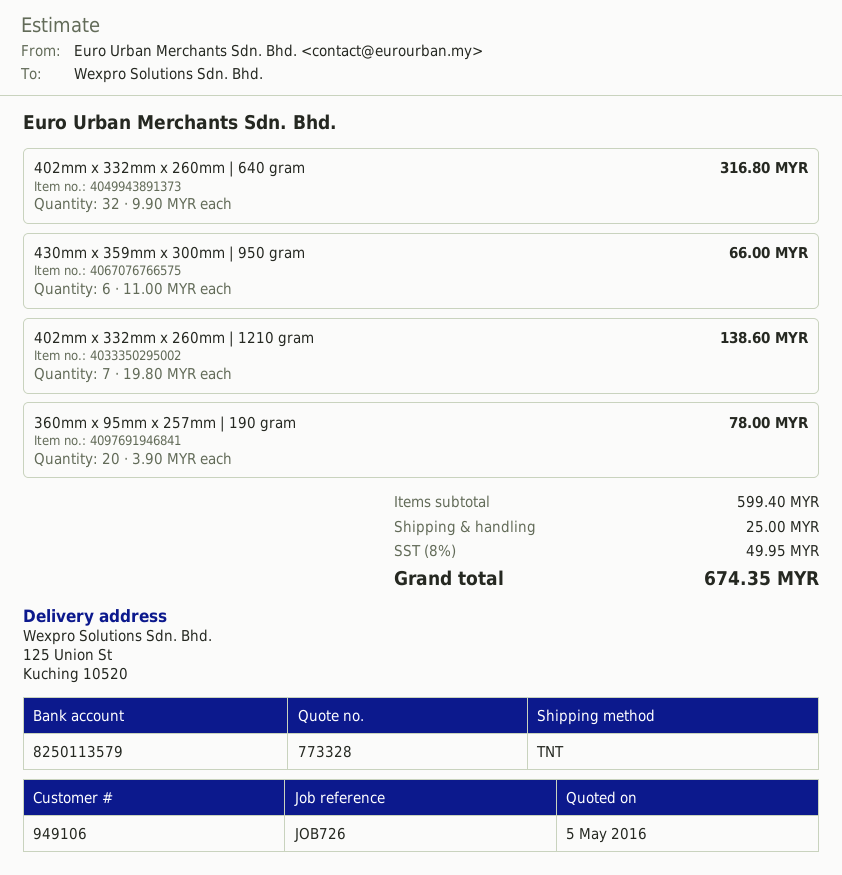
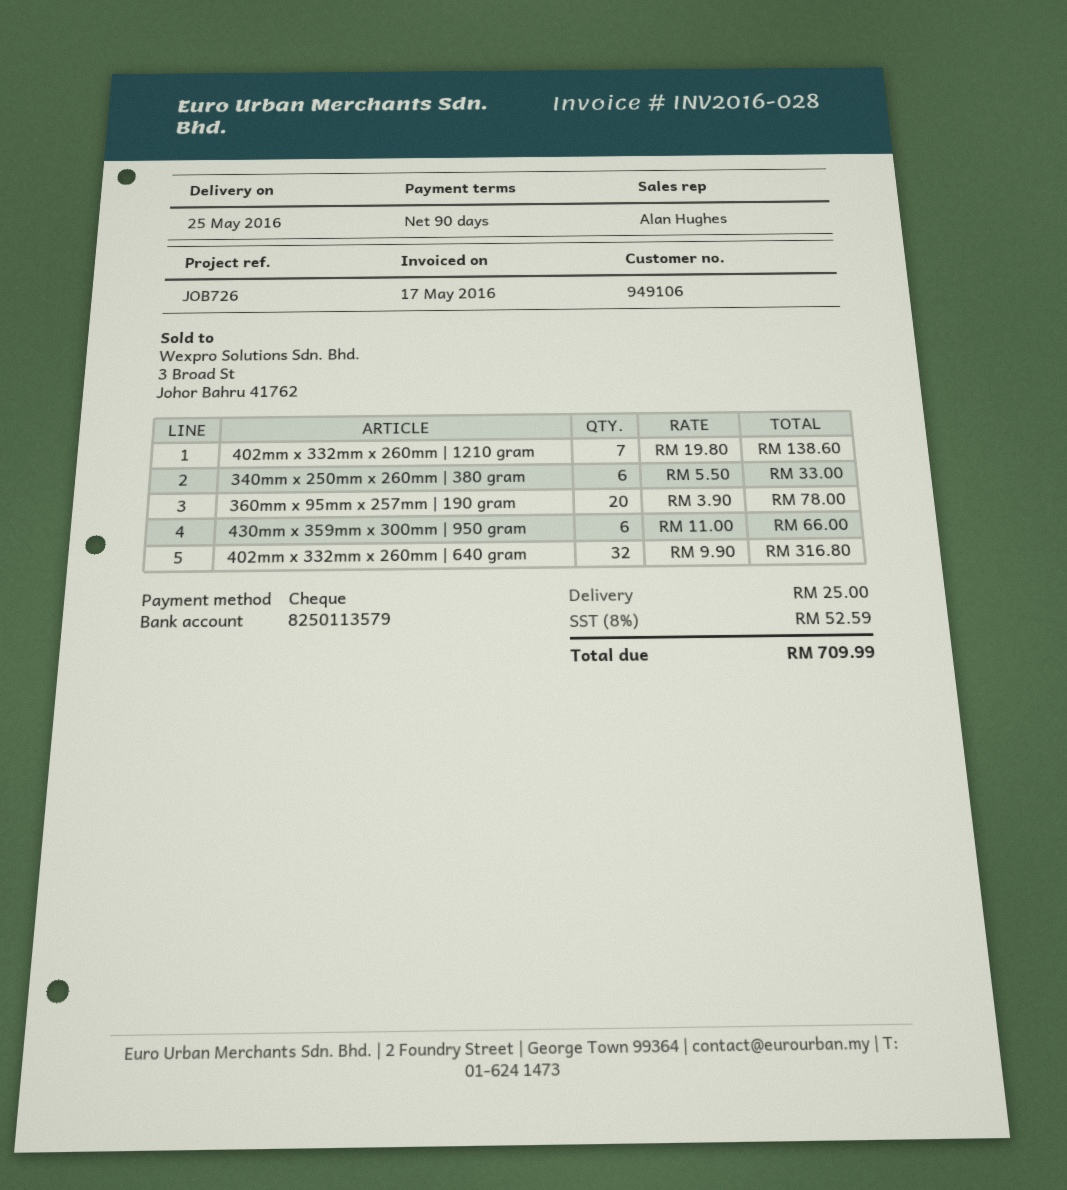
340mm x 250mm x 260mm | 380 gram: none -> 6 x 5.50 = 33.00
tax: 8% = 49.95 -> 8% = 52.59
total: 674.35 -> 709.99

